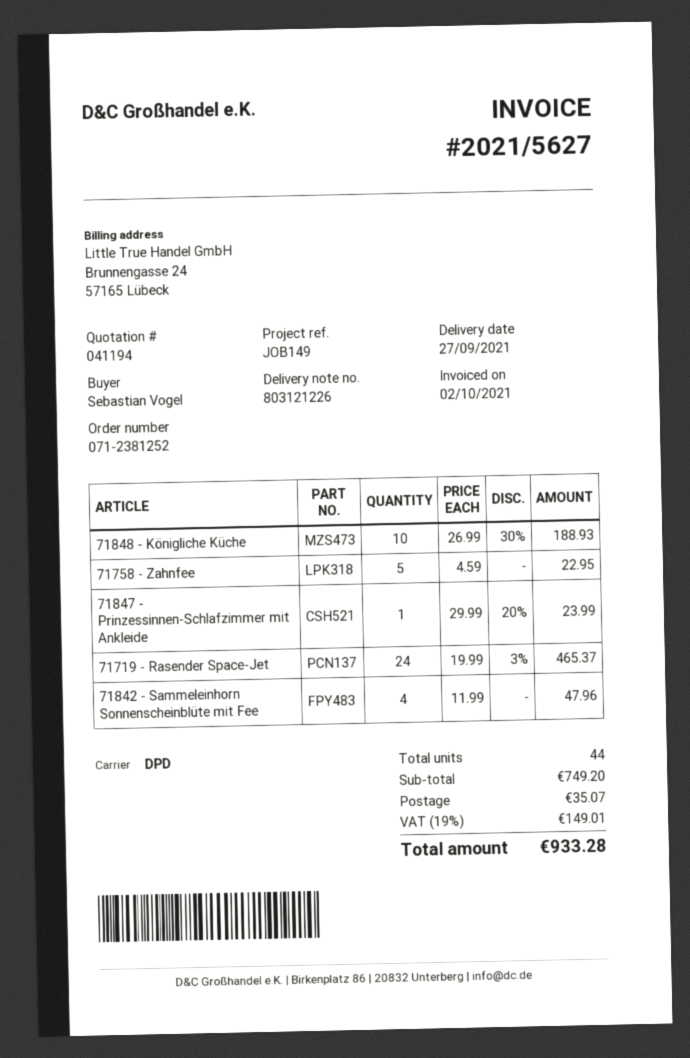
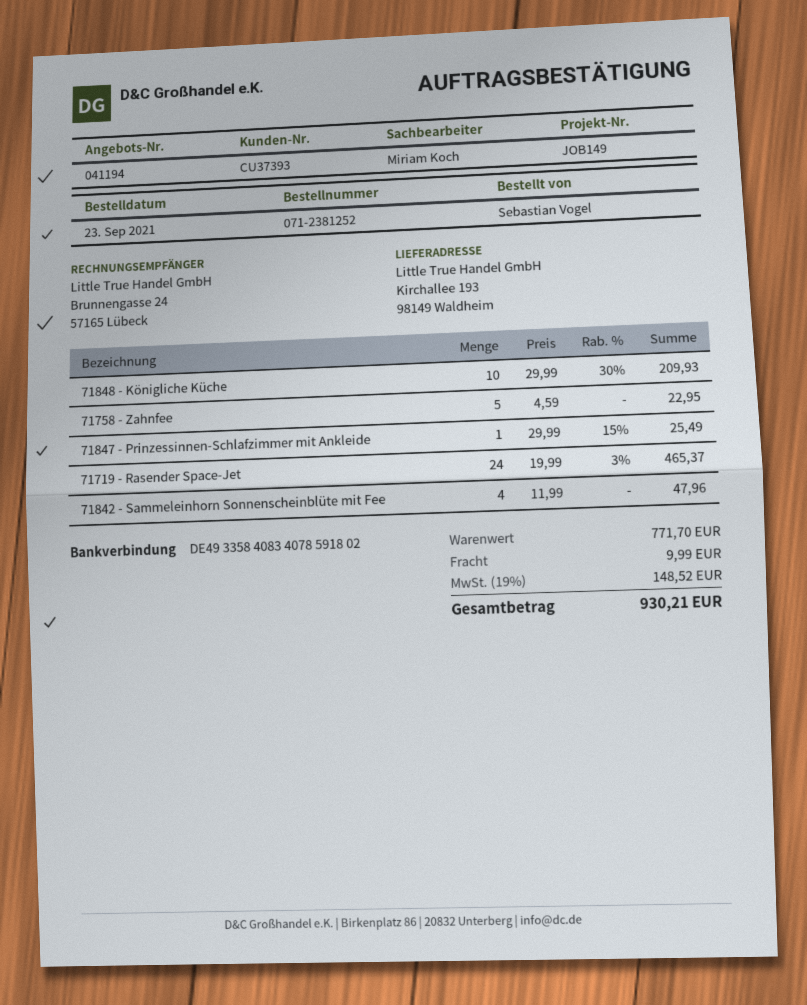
71848 - Königliche Küche: 10 x 26.99 - 30% = 188.93 -> 10 x 29.99 - 30% = 209.93
71847 - Prinzessinnen-Schlafzimmer mit Ankleide: 1 x 29.99 - 20% = 23.99 -> 1 x 29.99 - 15% = 25.49
subtotal: 749.20 -> 771.70
shipping: 35.07 -> 9.99
tax: 19% = 149.01 -> 19% = 148.52
total: 933.28 -> 930.21

